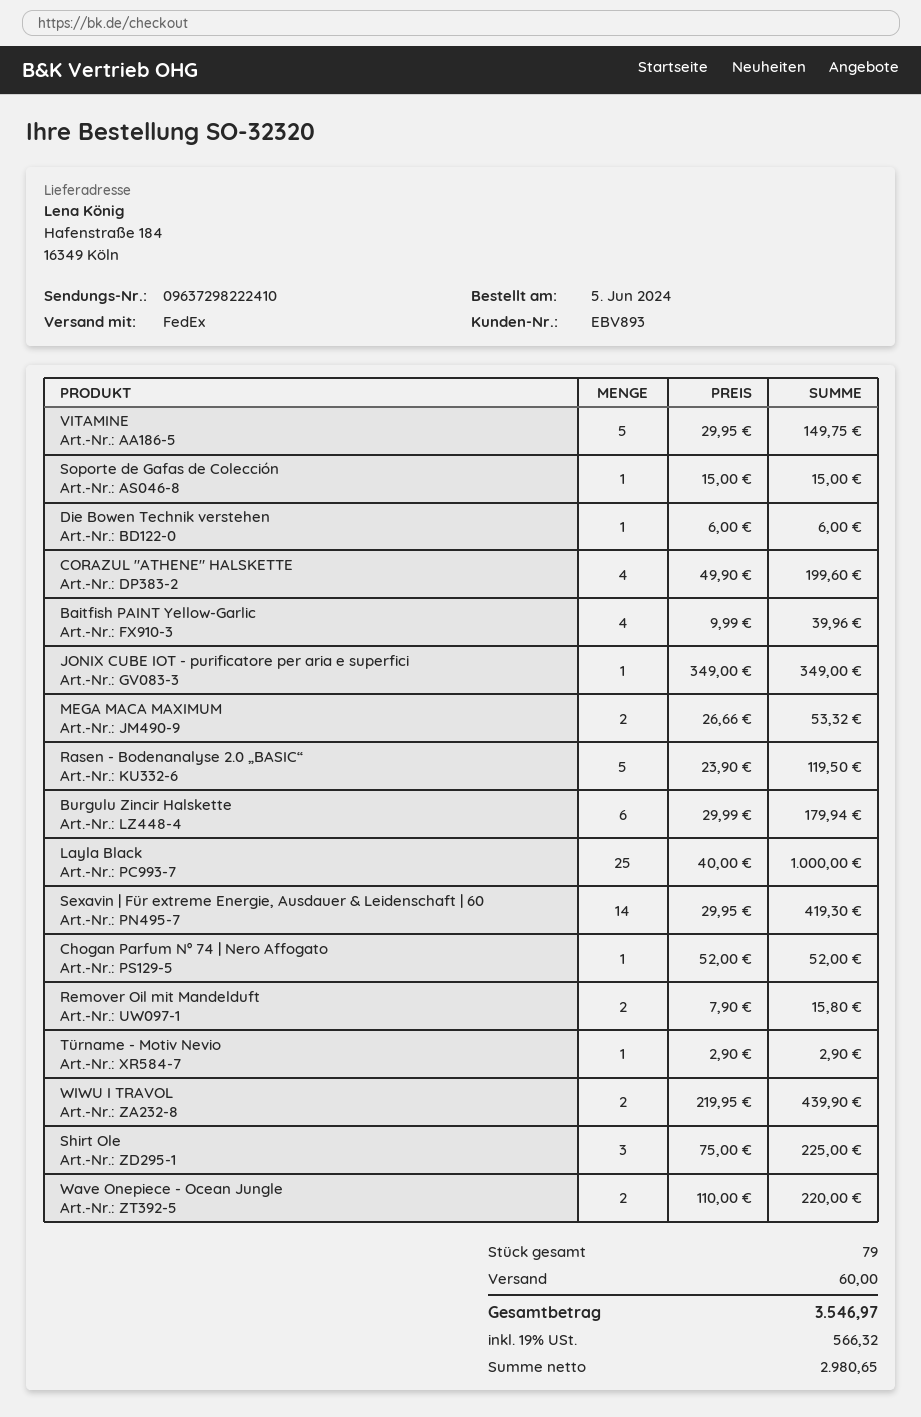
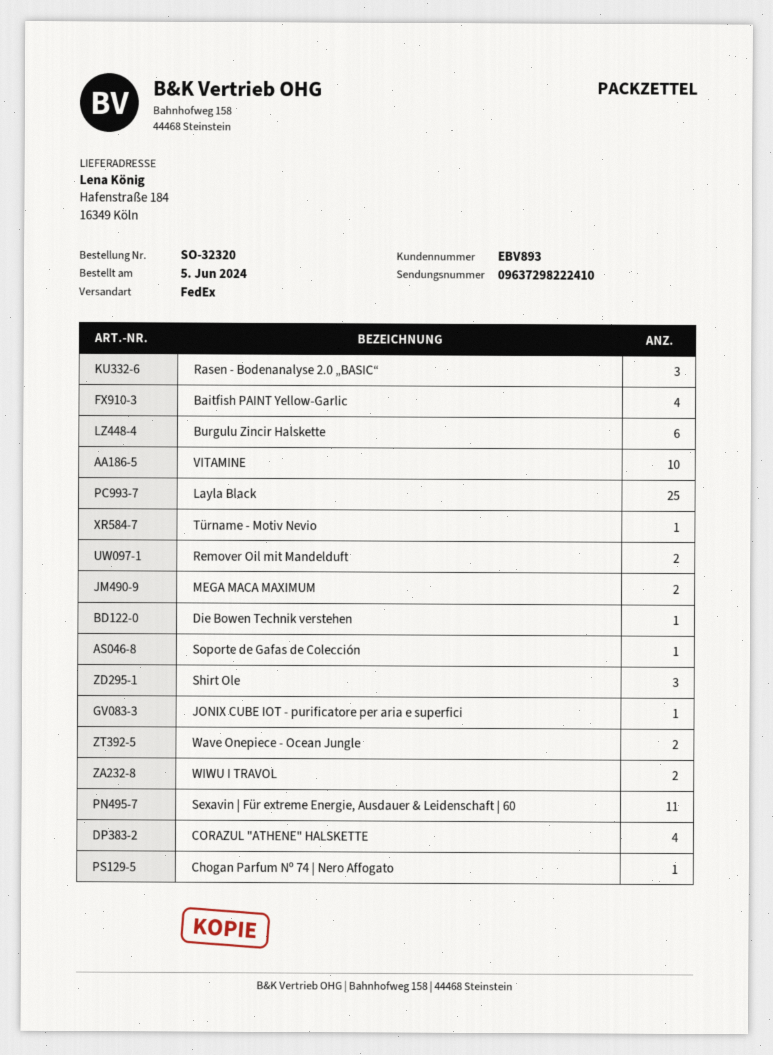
VITAMINE: 5 -> 10
Rasen - Bodenanalyse 2.0 „BASIC“: 5 -> 3
Sexavin | Für extreme Energie, Ausdauer & Leidenschaft | 60: 14 -> 11

